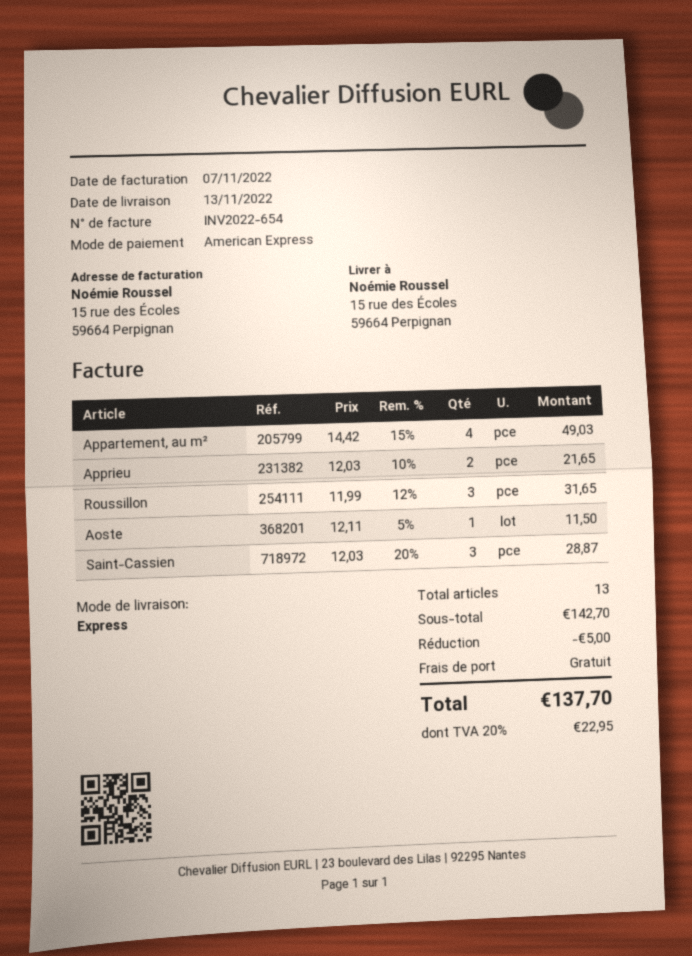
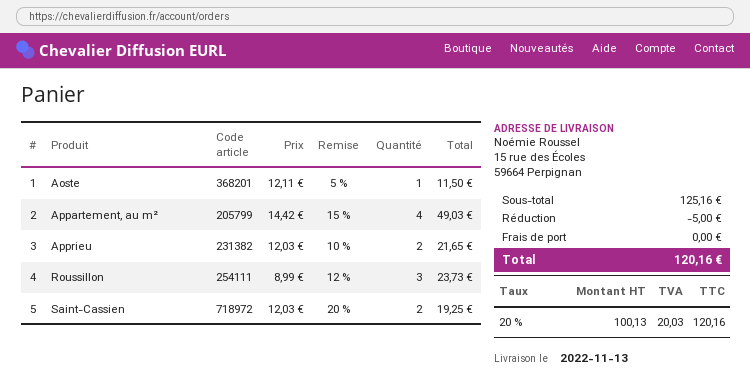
Roussillon: 3 x 11.99 - 12% = 31.65 -> 3 x 8.99 - 12% = 23.73
Saint-Cassien: 3 x 12.03 - 20% = 28.87 -> 2 x 12.03 - 20% = 19.25
subtotal: 142.70 -> 125.16
tax: 20% = 22.95 -> 20% = 20.03
total: 137.70 -> 120.16

